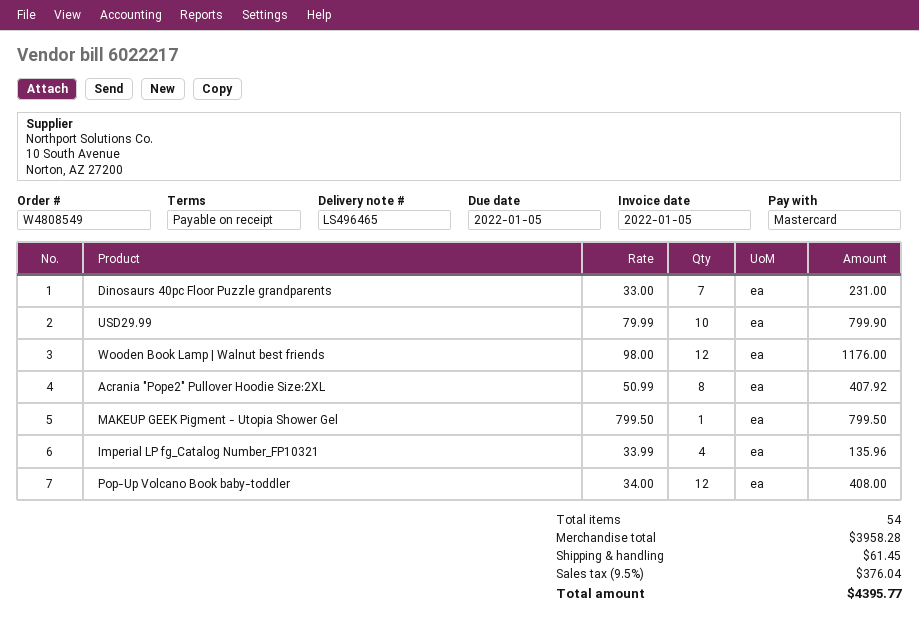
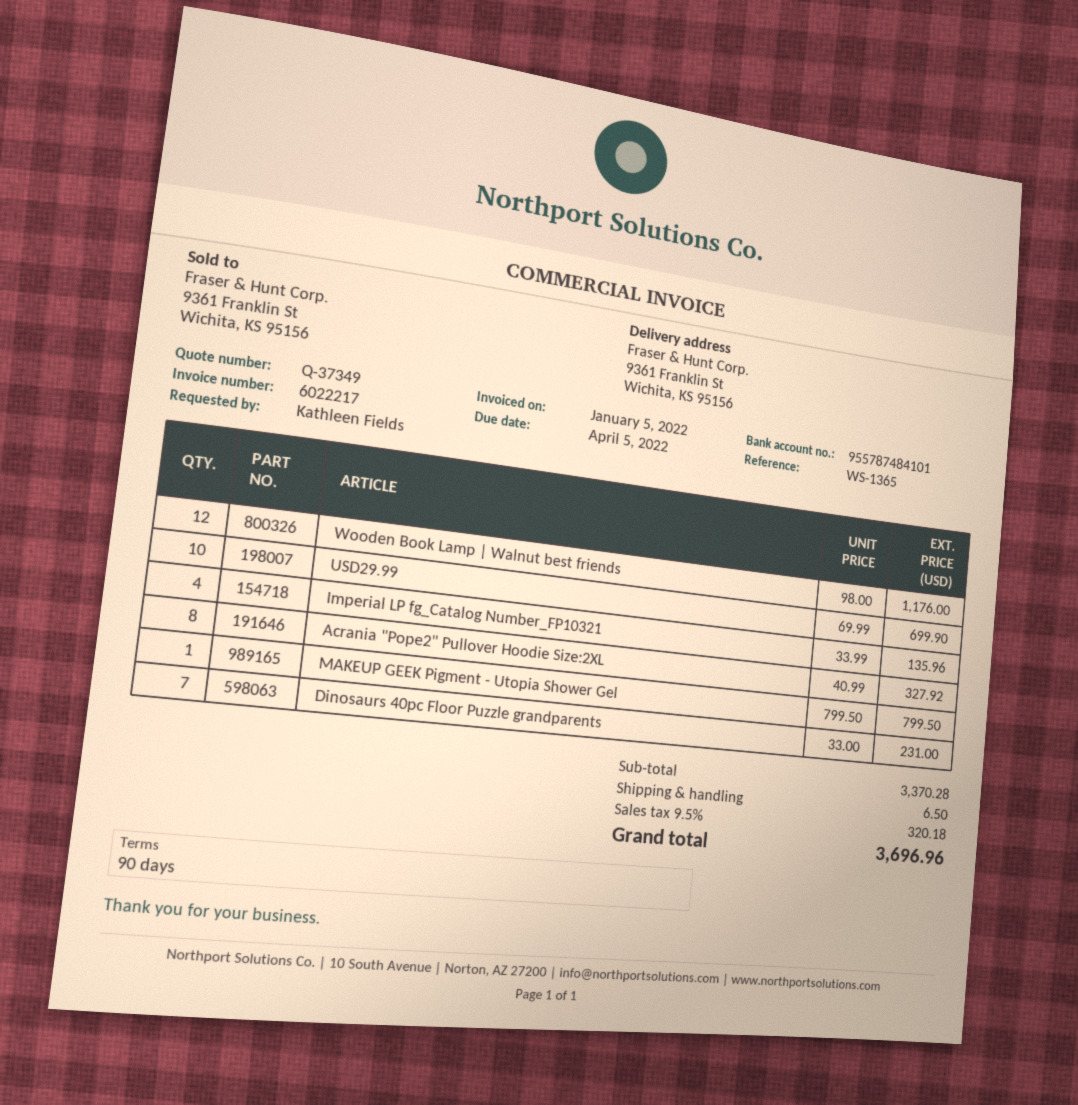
payment terms: on receipt -> 90 days
due date: 2022-01-05 -> 2022-04-05
USD29.99: 10 x 79.99 = 799.90 -> 10 x 69.99 = 699.90
Acrania "Pope2" Pullover Hoodie Size:2XL: 8 x 50.99 = 407.92 -> 8 x 40.99 = 327.92
Pop-Up Volcano Book baby-toddler: 12 x 34.00 = 408.00 -> none
subtotal: 3958.28 -> 3370.28
shipping: 61.45 -> 6.50
tax: 9.5% = 376.04 -> 9.5% = 320.18
total: 4395.77 -> 3696.96

